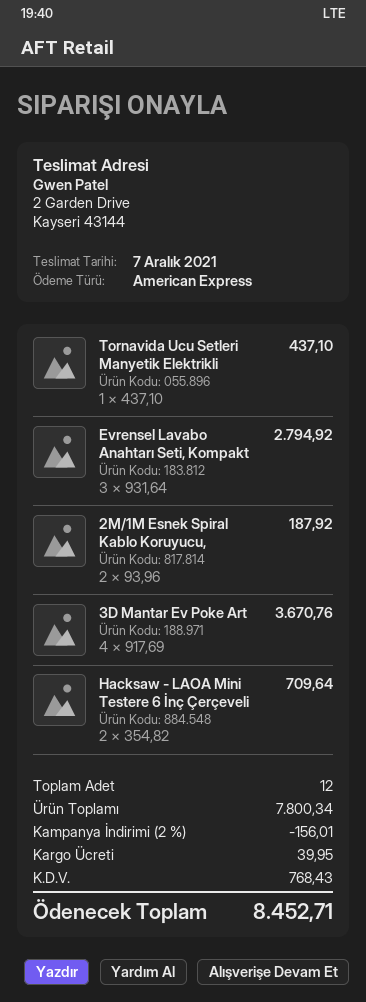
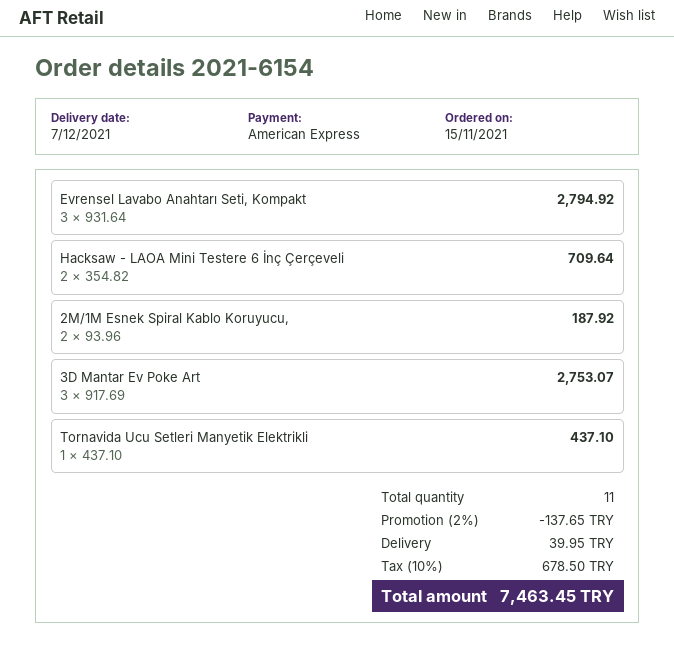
3D Mantar Ev Poke Art: 4 x 917.69 = 3670.76 -> 3 x 917.69 = 2753.07
total quantity: 12 -> 11
discount: 2% = 156.01 -> 2% = 137.65
tax: 768.43 -> 678.50
total: 8452.71 -> 7463.45

